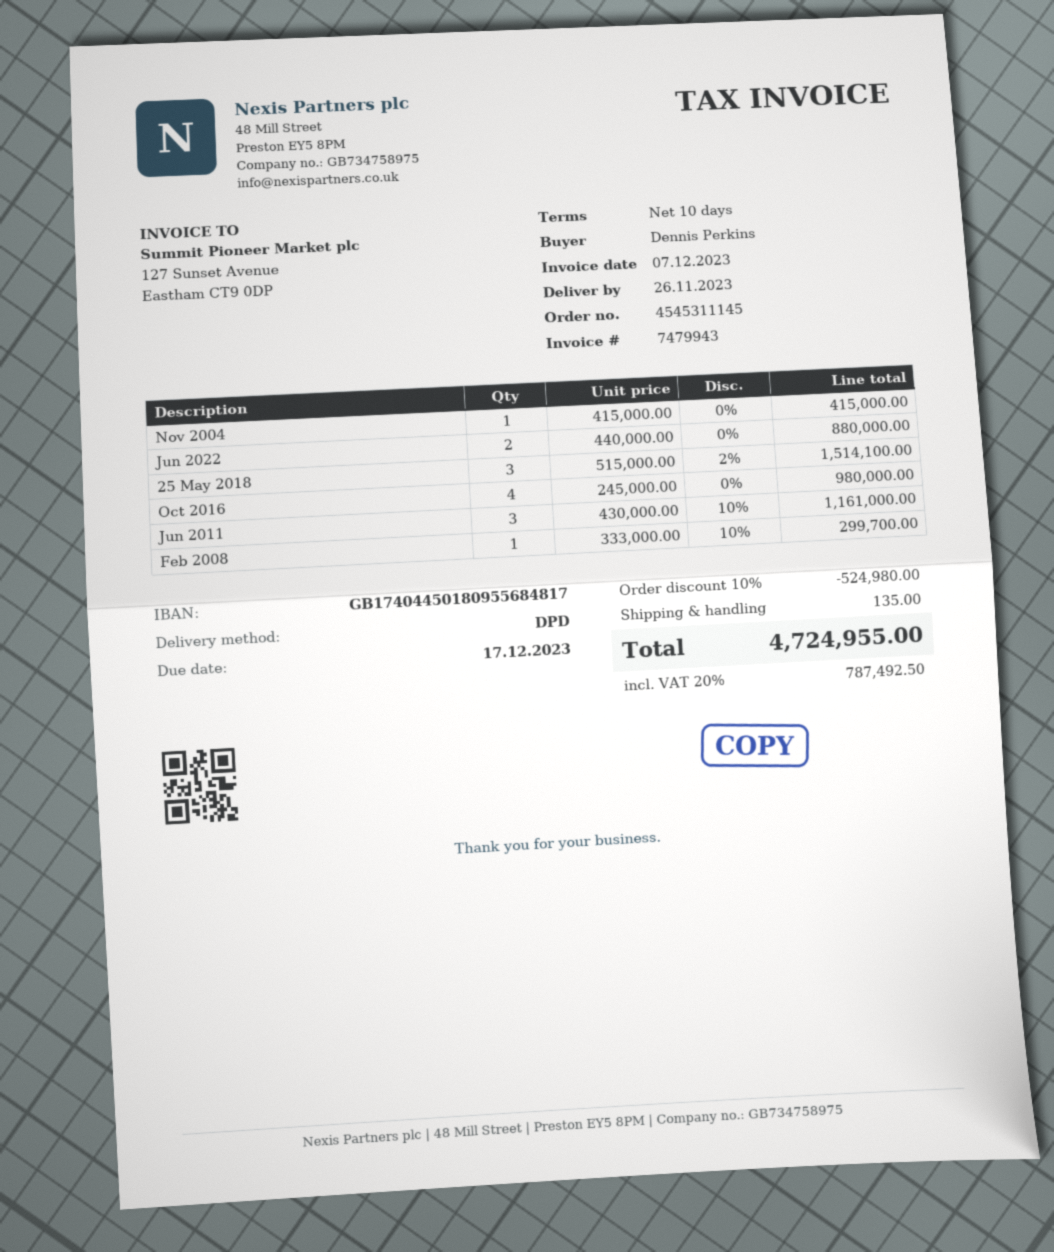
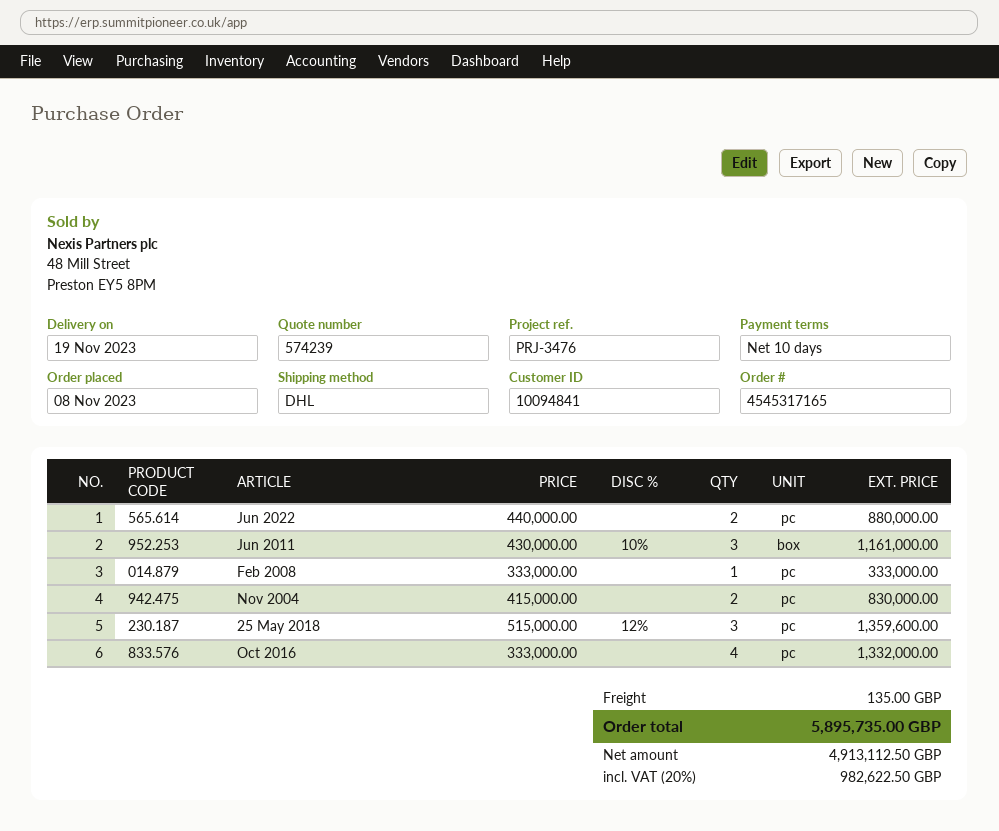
order number: 4545311145 -> 4545317165
delivery date: 2023-11-26 -> 2023-11-19
shipping method: DPD -> DHL
Nov 2004: 1 x 415000.00 = 415000.00 -> 2 x 415000.00 = 830000.00
25 May 2018: 3 x 515000.00 - 2% = 1514100.00 -> 3 x 515000.00 - 12% = 1359600.00
Oct 2016: 4 x 245000.00 = 980000.00 -> 4 x 333000.00 = 1332000.00
Feb 2008: 1 x 333000.00 - 10% = 299700.00 -> 1 x 333000.00 = 333000.00
discount: 10% = 524980.00 -> none
tax: 20% = 787492.50 -> 20% = 982622.50
total: 4724955.00 -> 5895735.00

